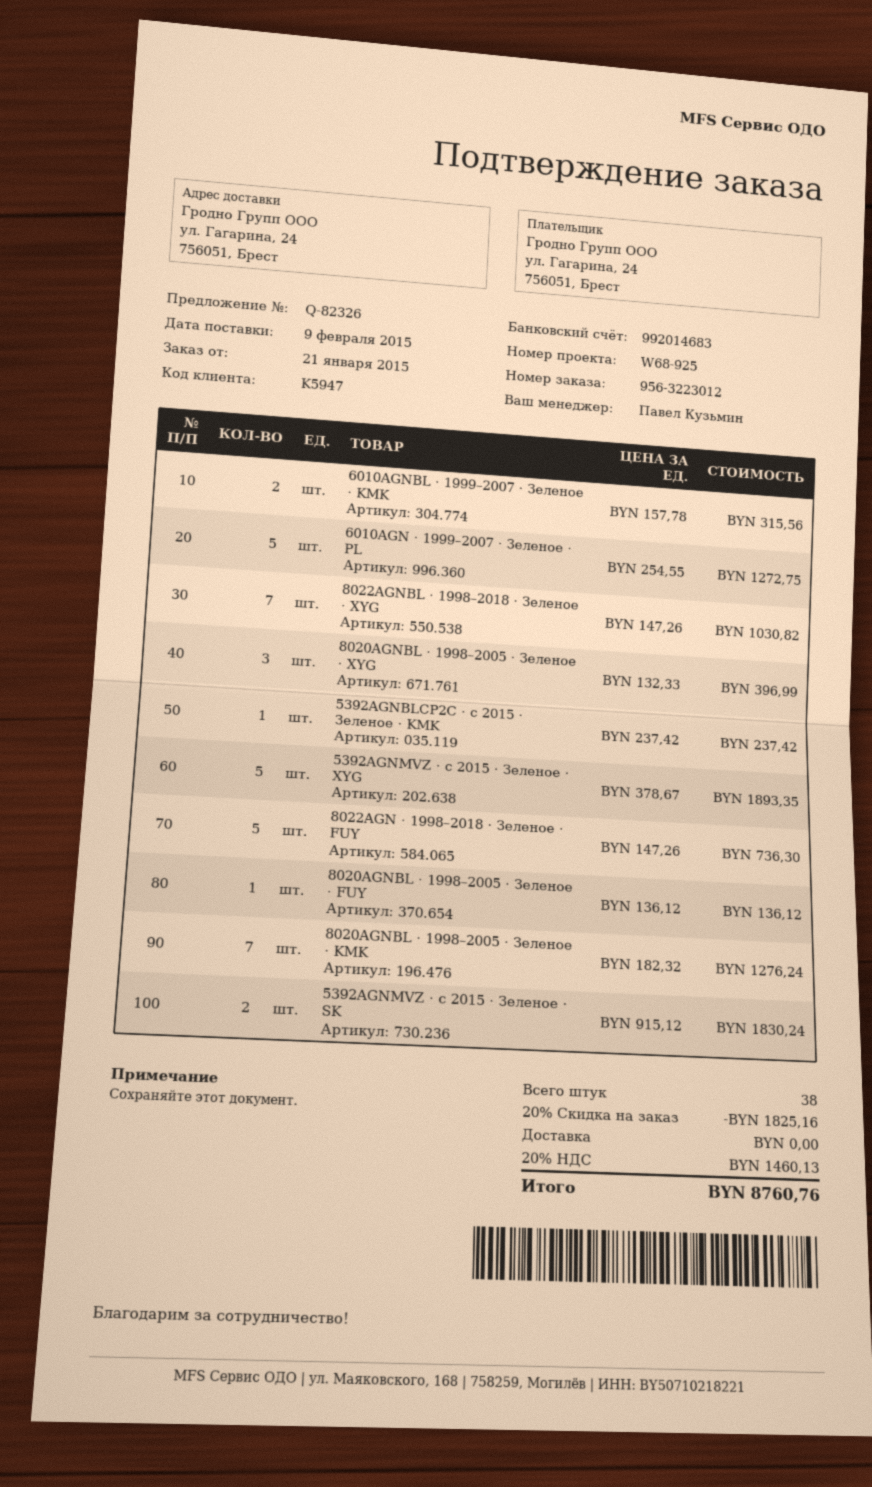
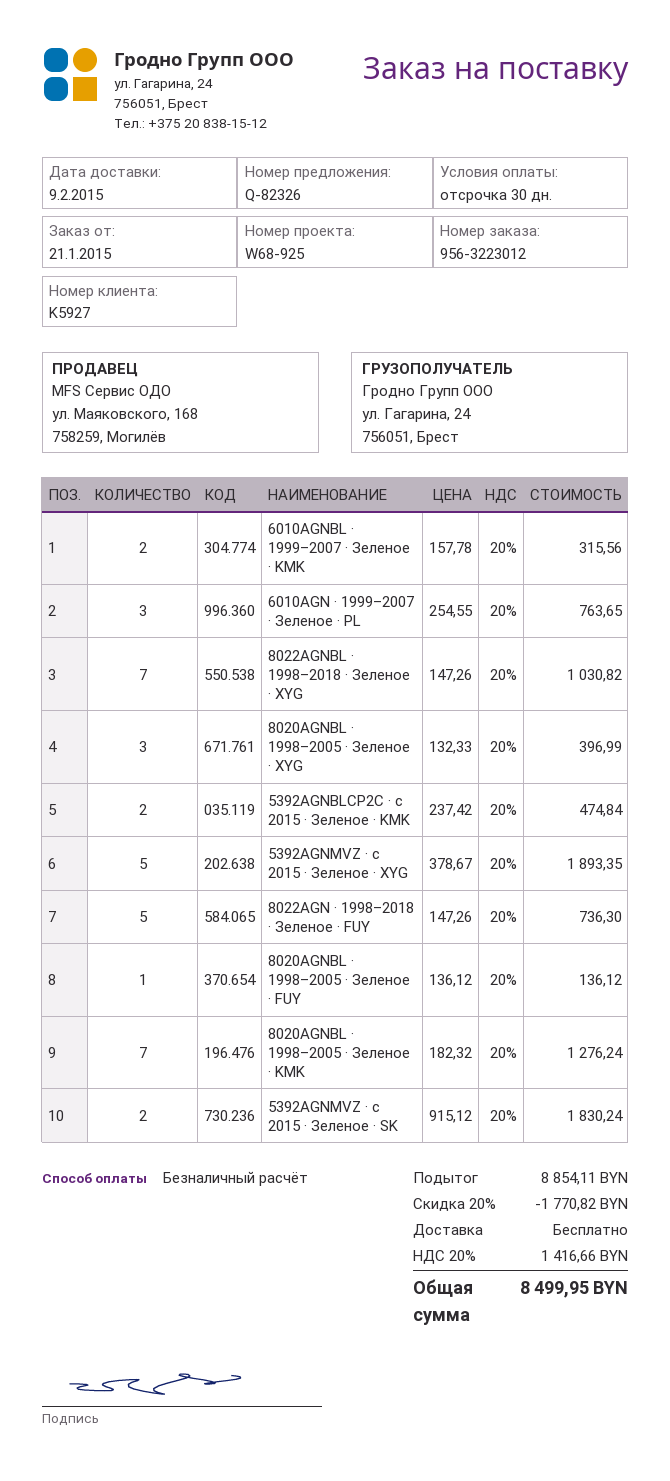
customer number: K5947 -> K5927
6010AGN · 1999–2007 · Зеленое · PL: 5 x 254.55 = 1272.75 -> 3 x 254.55 = 763.65
5392AGNBLCP2C · с 2015 · Зеленое · KMK: 1 x 237.42 = 237.42 -> 2 x 237.42 = 474.84
discount: 20% = 1825.16 -> 20% = 1770.82
tax: 20% = 1460.13 -> 20% = 1416.66
total: 8760.76 -> 8499.95

